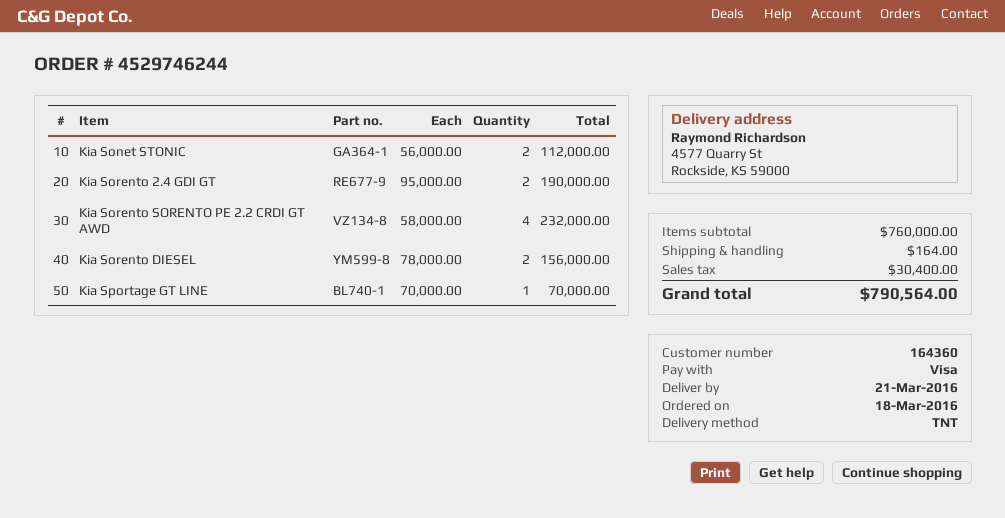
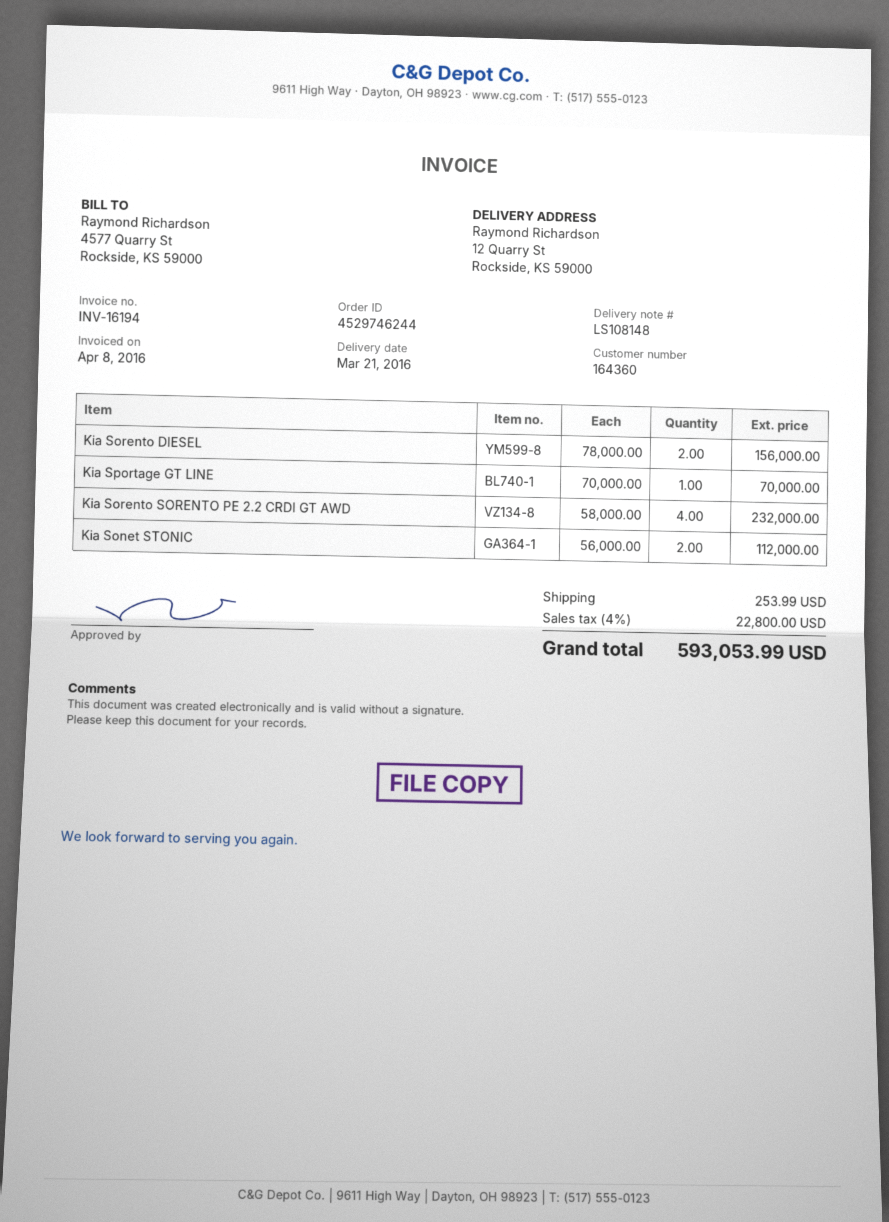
ship to: 4577 Quarry St, Rockside, KS 59000 -> 12 Quarry St, Rockside, KS 59000
Kia Sorento 2.4 GDI GT: 2 x 95000.00 = 190000.00 -> none
shipping: 164.00 -> 253.99
tax: 30400.00 -> 22800.00
total: 790564.00 -> 593053.99

